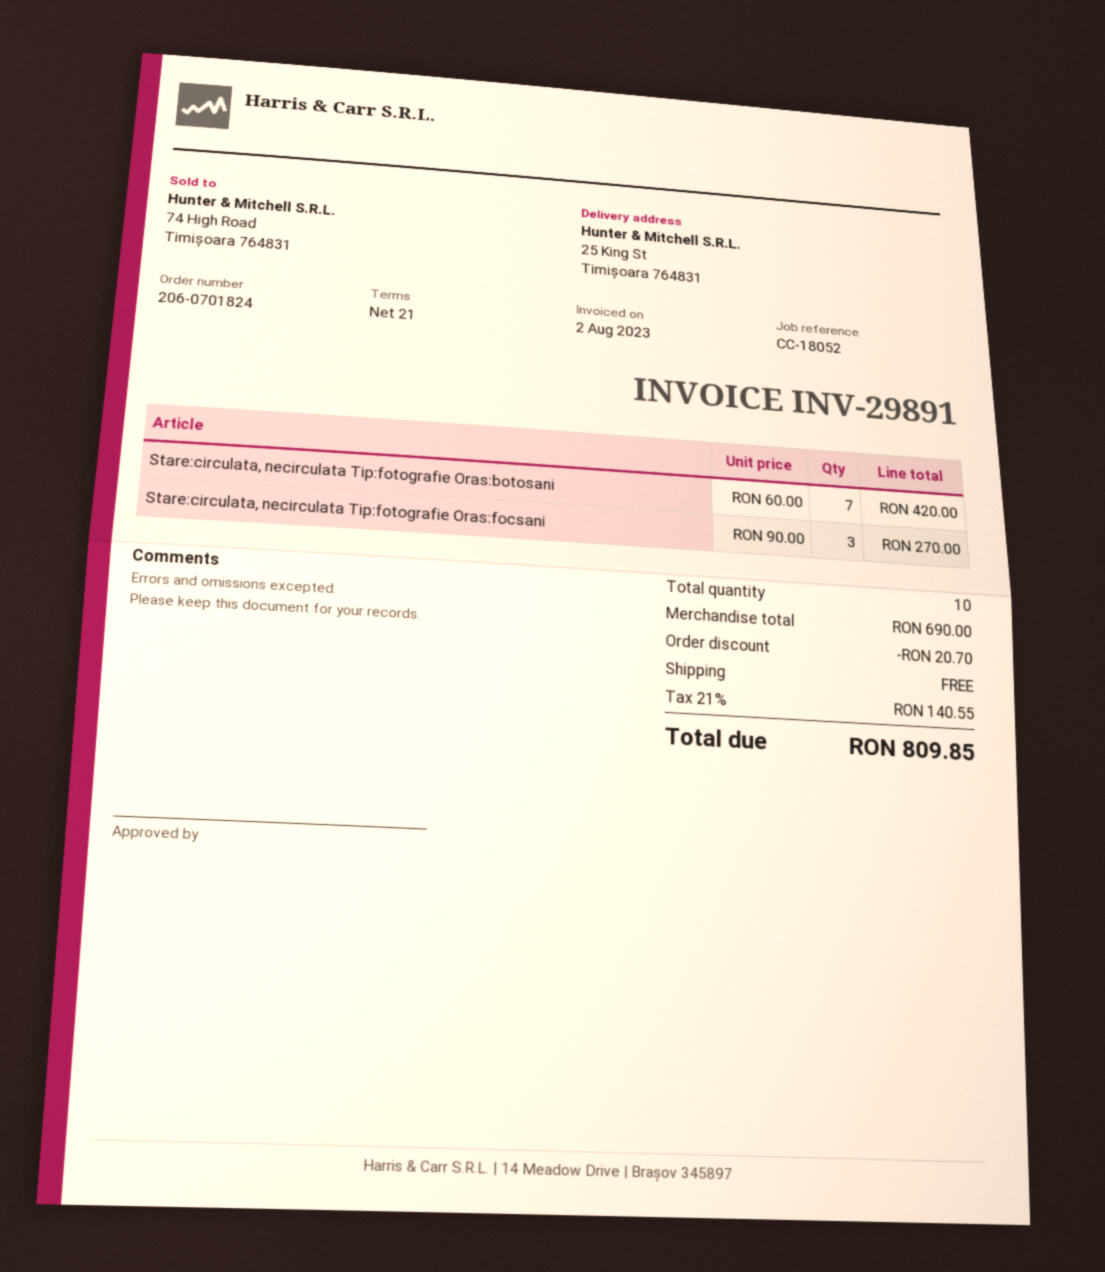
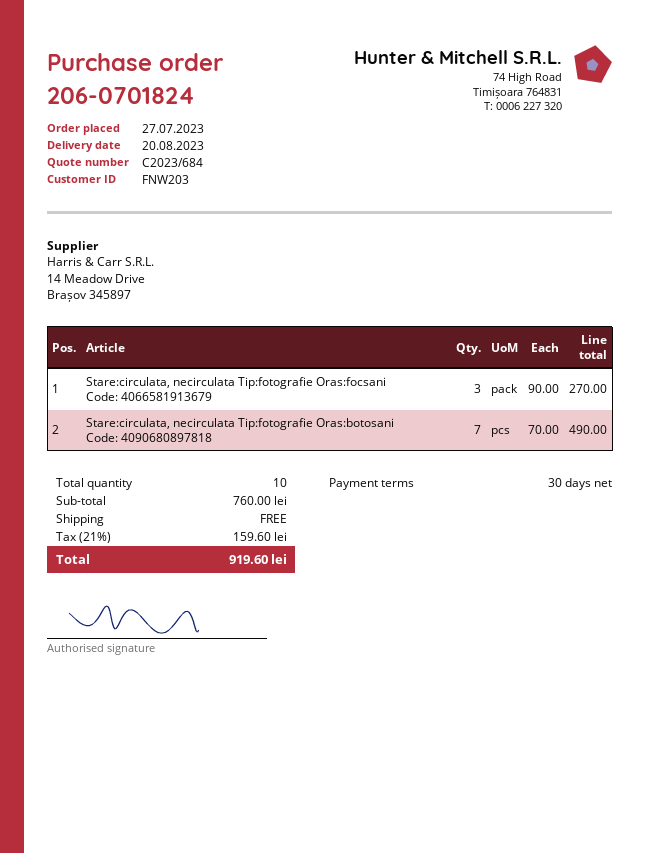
payment terms: 21 days -> 30 days
Stare:circulata, necirculata Tip:fotografie Oras:botosani: 7 x 60.00 = 420.00 -> 7 x 70.00 = 490.00
subtotal: 690.00 -> 760.00
discount: 20.70 -> none
tax: 21% = 140.55 -> 21% = 159.60
total: 809.85 -> 919.60

